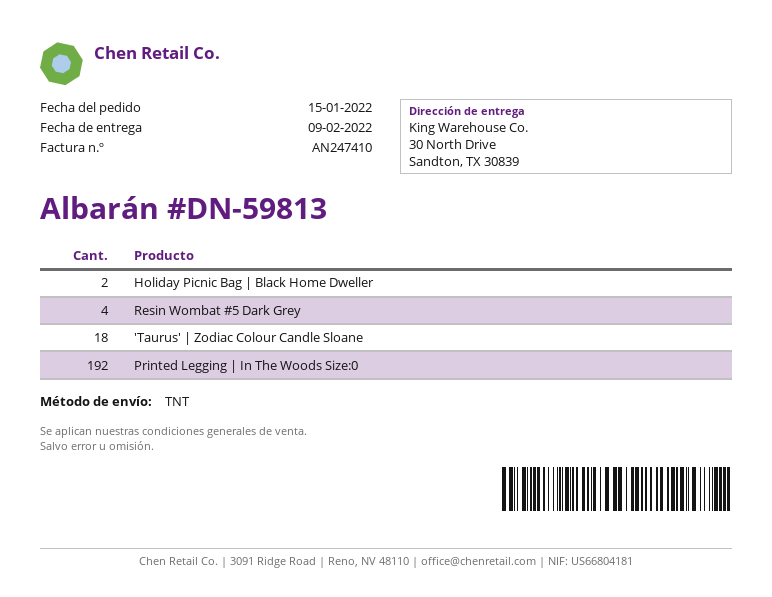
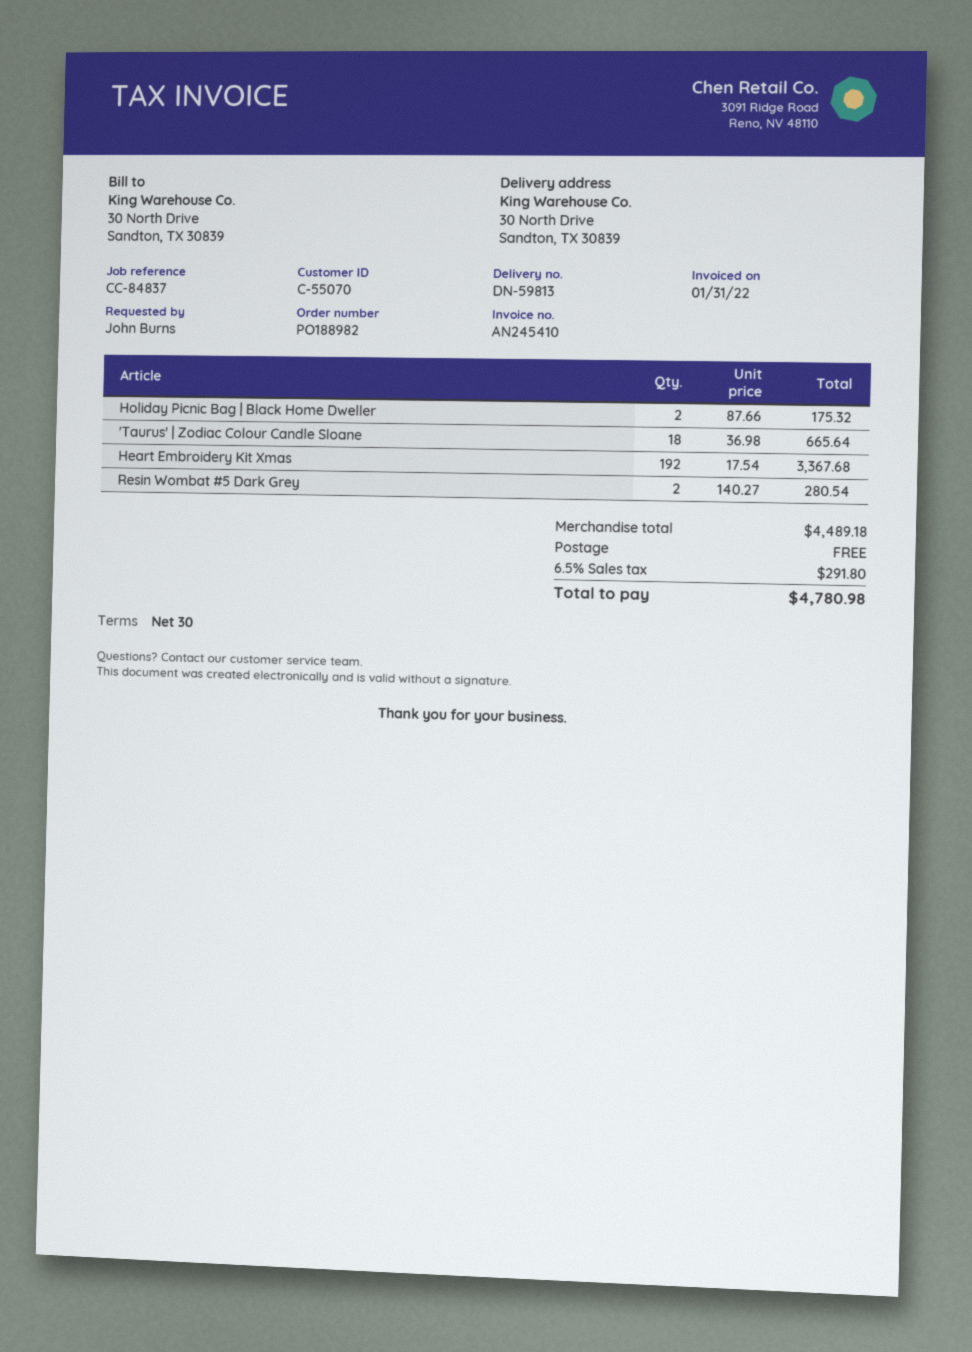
invoice number: AN247410 -> AN245410
Resin Wombat #5 Dark Grey: 4 -> 2
Printed Legging | In The Woods Size:0: 192 -> none
Heart Embroidery Kit Xmas: none -> 192

